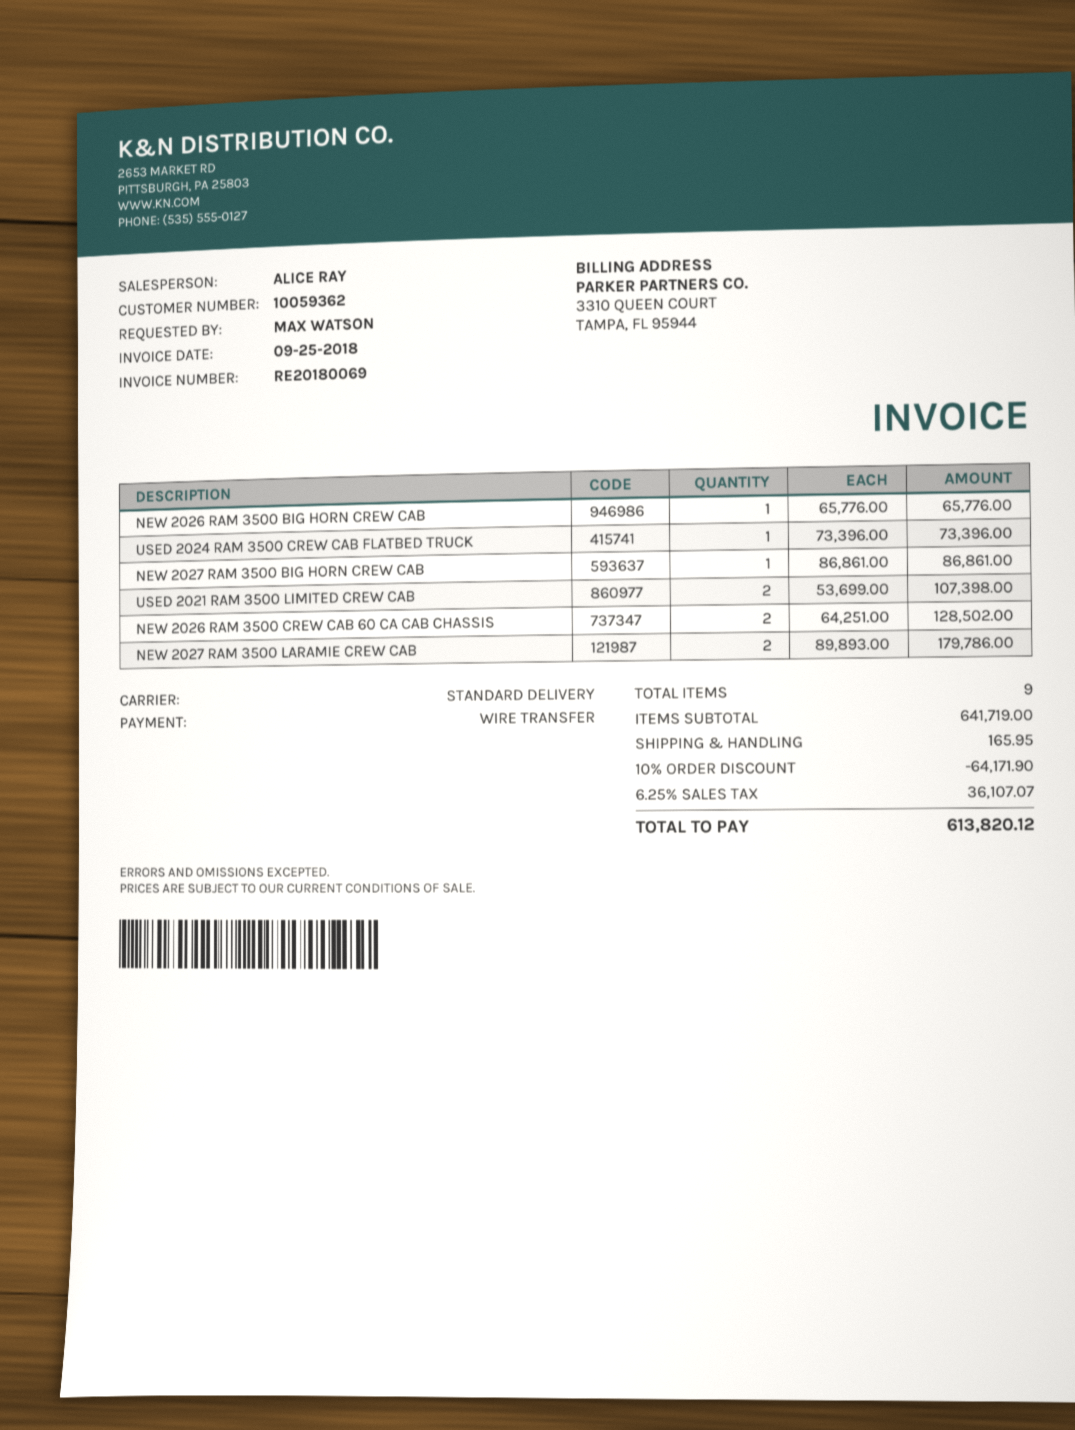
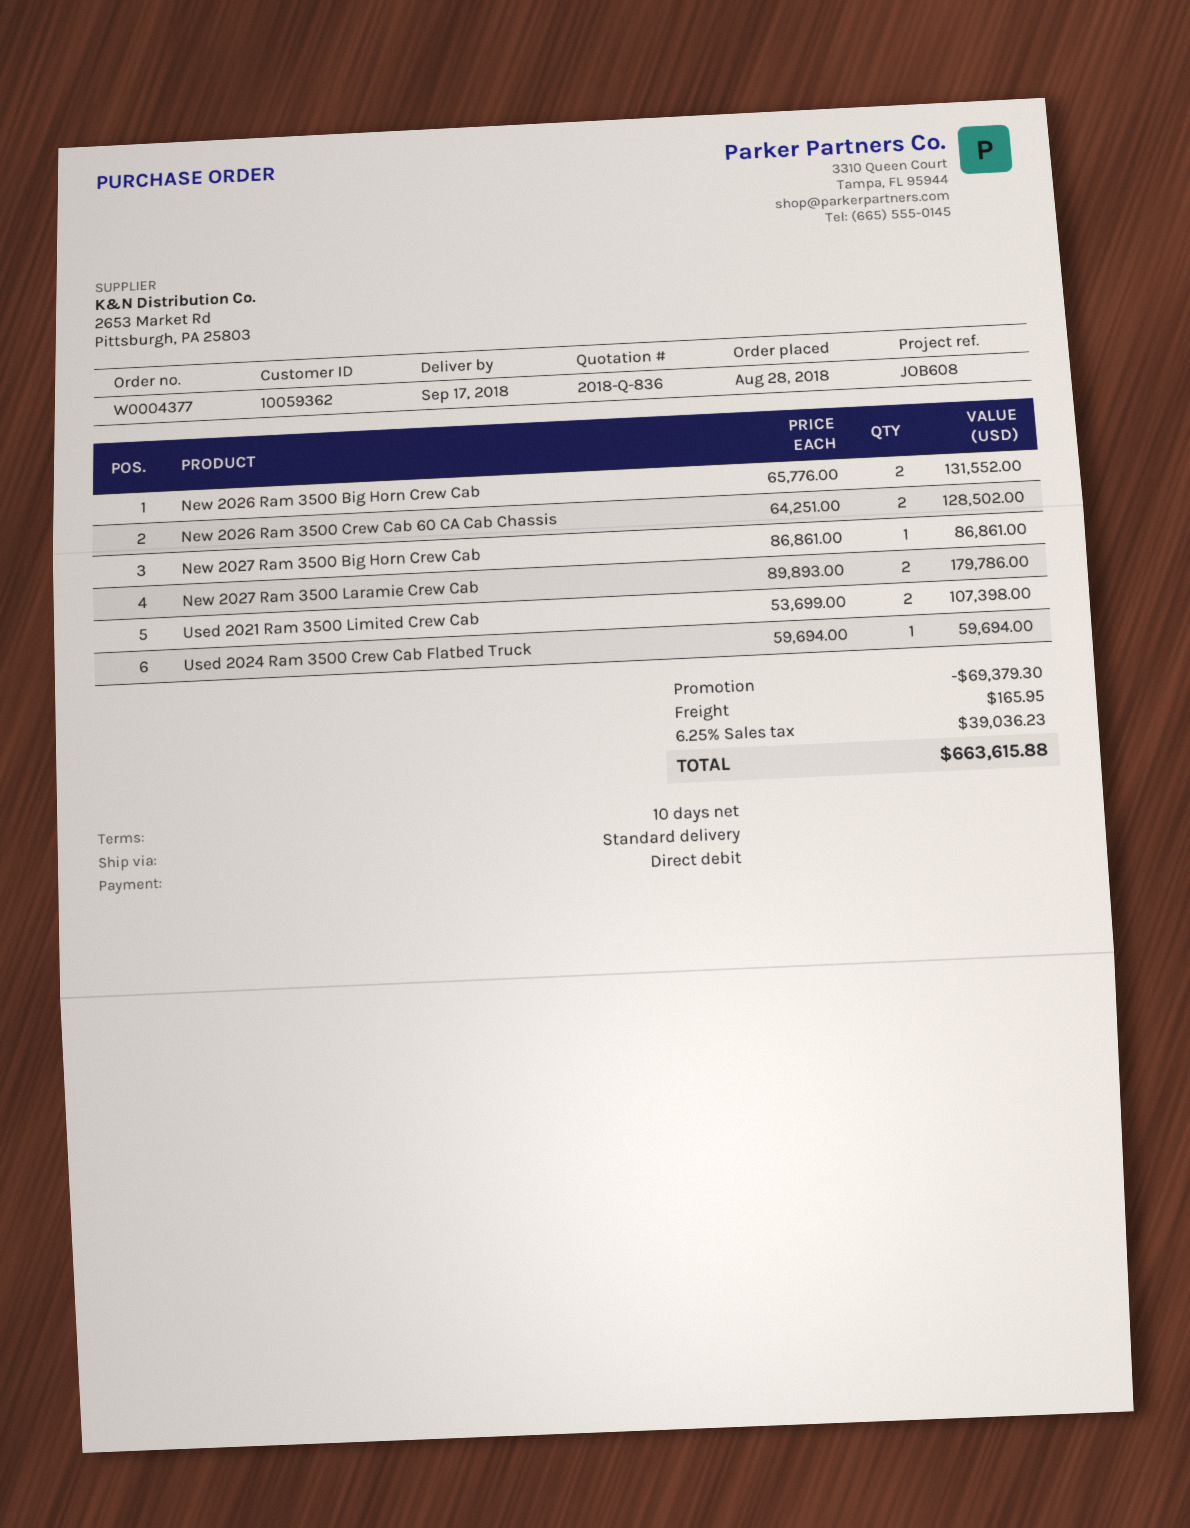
payment method: bank transfer -> direct debit
NEW 2026 RAM 3500 BIG HORN CREW CAB: 1 x 65776.00 = 65776.00 -> 2 x 65776.00 = 131552.00
USED 2024 RAM 3500 CREW CAB FLATBED TRUCK: 1 x 73396.00 = 73396.00 -> 1 x 59694.00 = 59694.00
discount: 64171.90 -> 69379.30
tax: 6.25% = 36107.07 -> 6.25% = 39036.23
total: 613820.12 -> 663615.88

